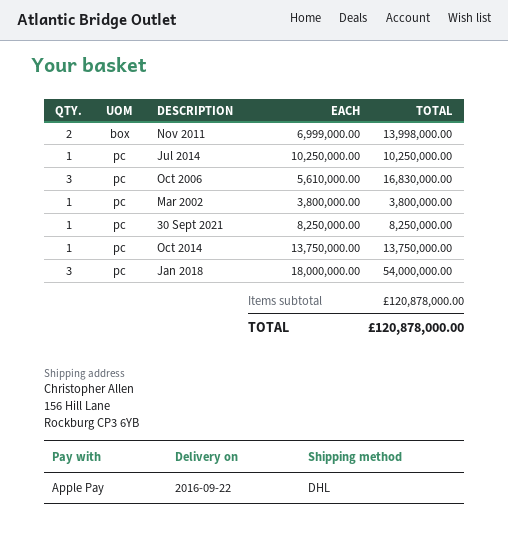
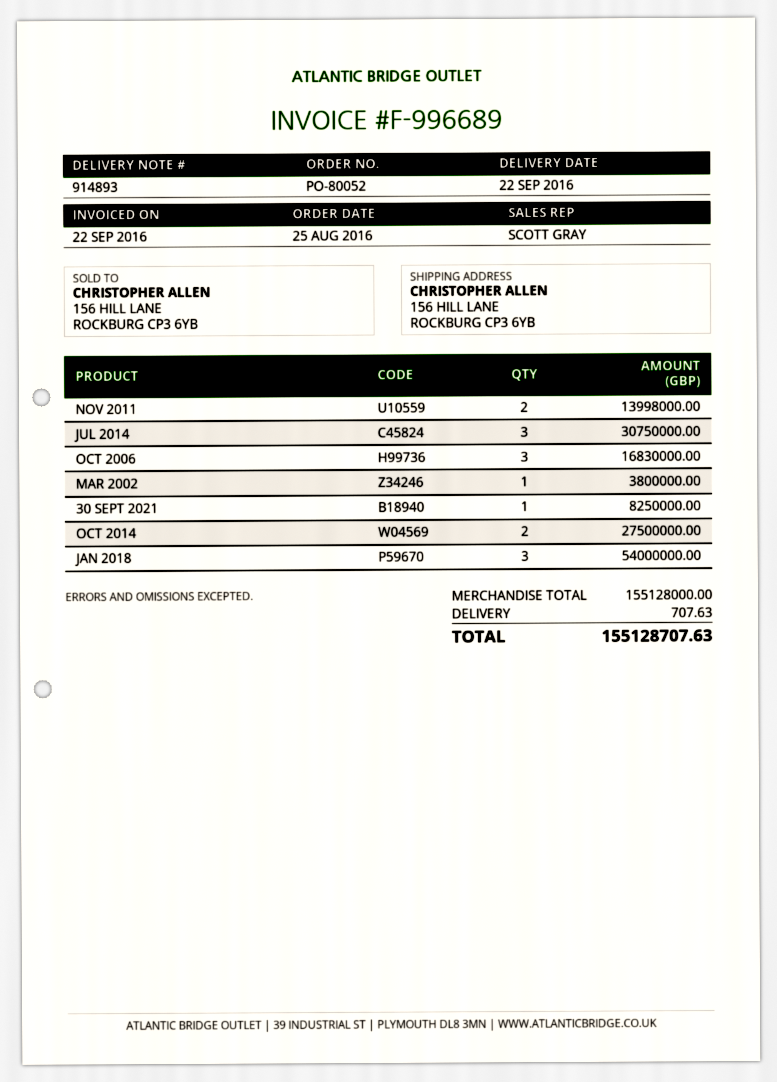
Jul 2014: 1 for 10250000.00 -> 3 for 30750000.00
Oct 2014: 1 for 13750000.00 -> 2 for 27500000.00
subtotal: 120878000.00 -> 155128000.00
shipping: none -> 707.63
total: 120878000.00 -> 155128707.63

